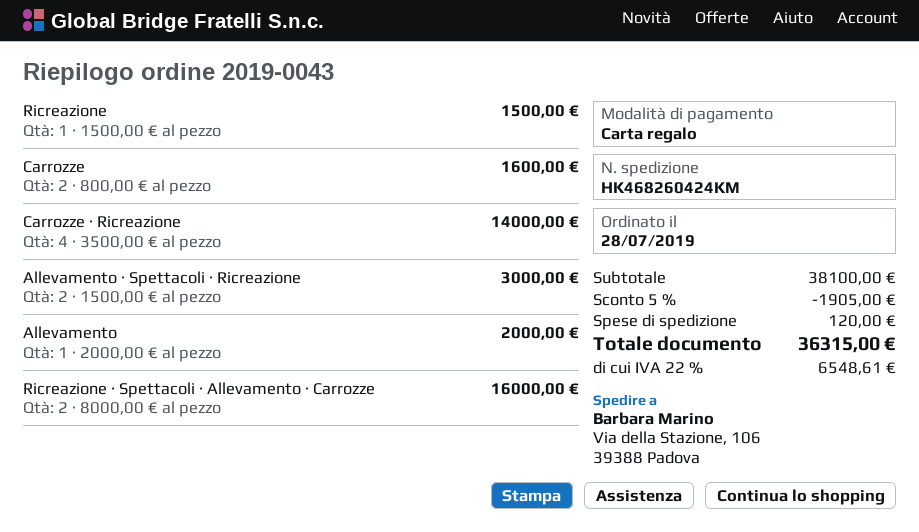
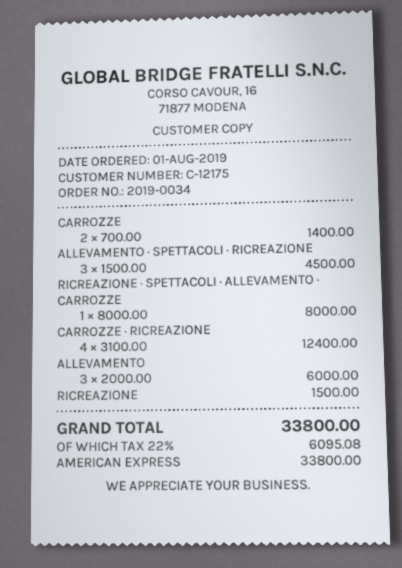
order number: 2019-0043 -> 2019-0034
order date: 2019-07-28 -> 2019-08-01
payment method: gift card -> American Express
Carrozze: 2 x 800.00 = 1600.00 -> 2 x 700.00 = 1400.00
Carrozze · Ricreazione: 4 x 3500.00 = 14000.00 -> 4 x 3100.00 = 12400.00
Allevamento · Spettacoli · Ricreazione: 2 x 1500.00 = 3000.00 -> 3 x 1500.00 = 4500.00
Allevamento: 1 x 2000.00 = 2000.00 -> 3 x 2000.00 = 6000.00
Ricreazione · Spettacoli · Allevamento · Carrozze: 2 x 8000.00 = 16000.00 -> 1 x 8000.00 = 8000.00
discount: 5% = 1905.00 -> none
shipping: 120.00 -> none
tax: 22% = 6548.61 -> 22% = 6095.08
total: 36315.00 -> 33800.00

